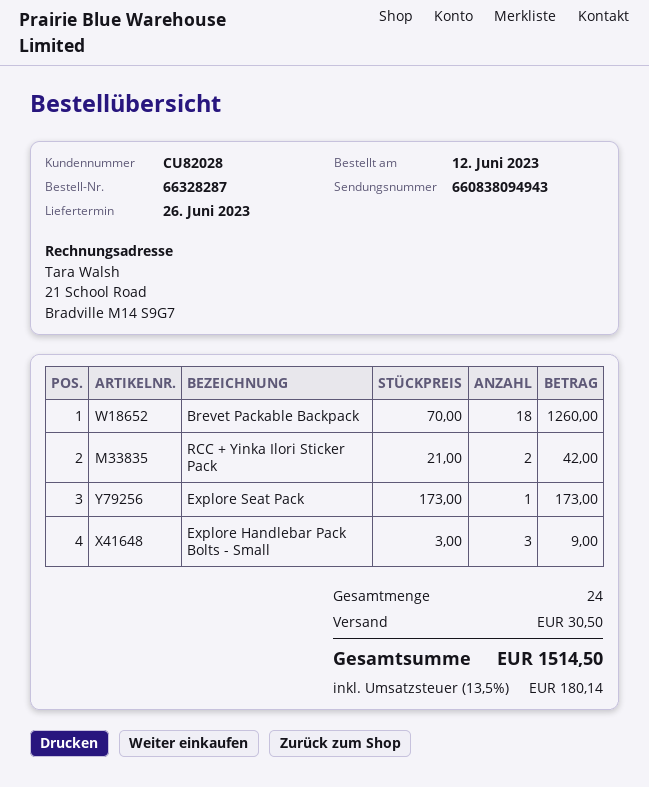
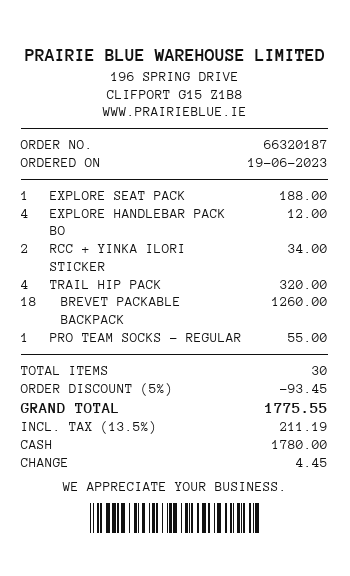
order number: 66328287 -> 66320187
order date: 2023-06-12 -> 2023-06-19
RCC + Yinka Ilori Sticker Pack: 2 for 42.00 -> 2 for 34.00
Explore Seat Pack: 1 for 173.00 -> 1 for 188.00
Explore Handlebar Pack Bolts - Small: 3 for 9.00 -> 4 for 12.00
TRAIL HIP PACK: none -> 4 for 320.00
PRO TEAM SOCKS - REGULAR: none -> 1 for 55.00
total quantity: 24 -> 30
discount: none -> 5% = 93.45
shipping: 30.50 -> none
tax: 13.5% = 180.14 -> 13.5% = 211.19
total: 1514.50 -> 1775.55

